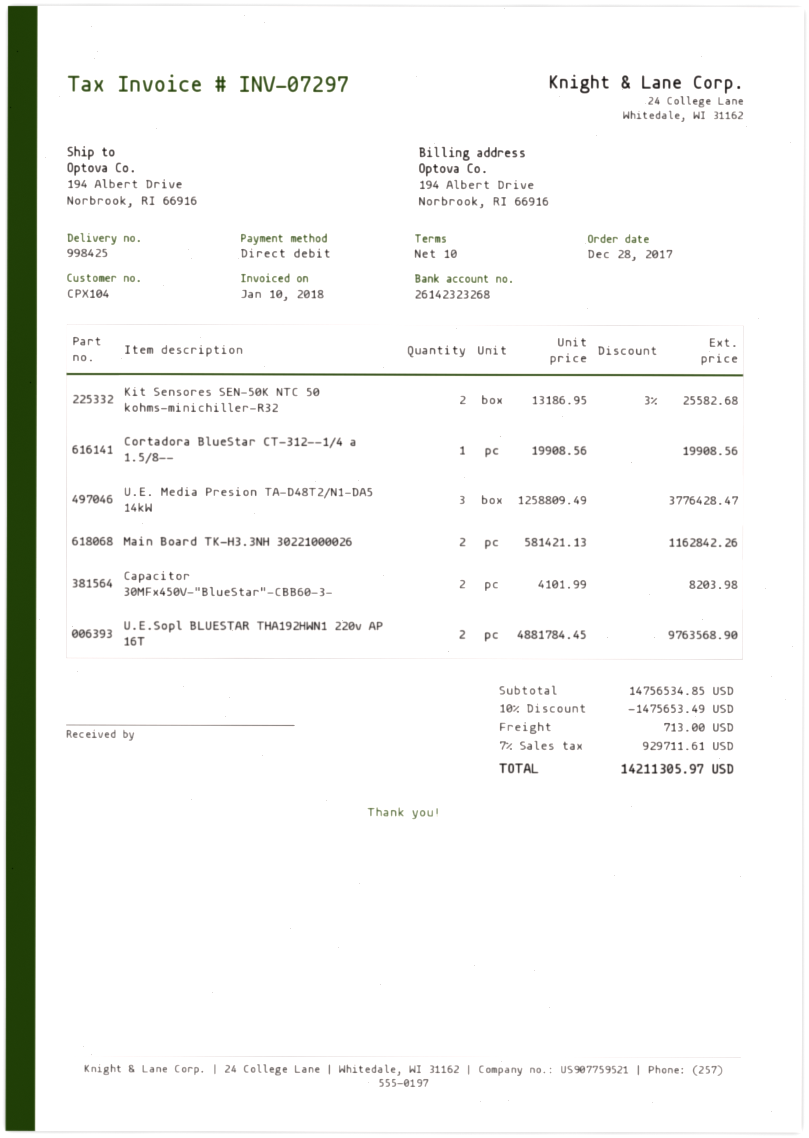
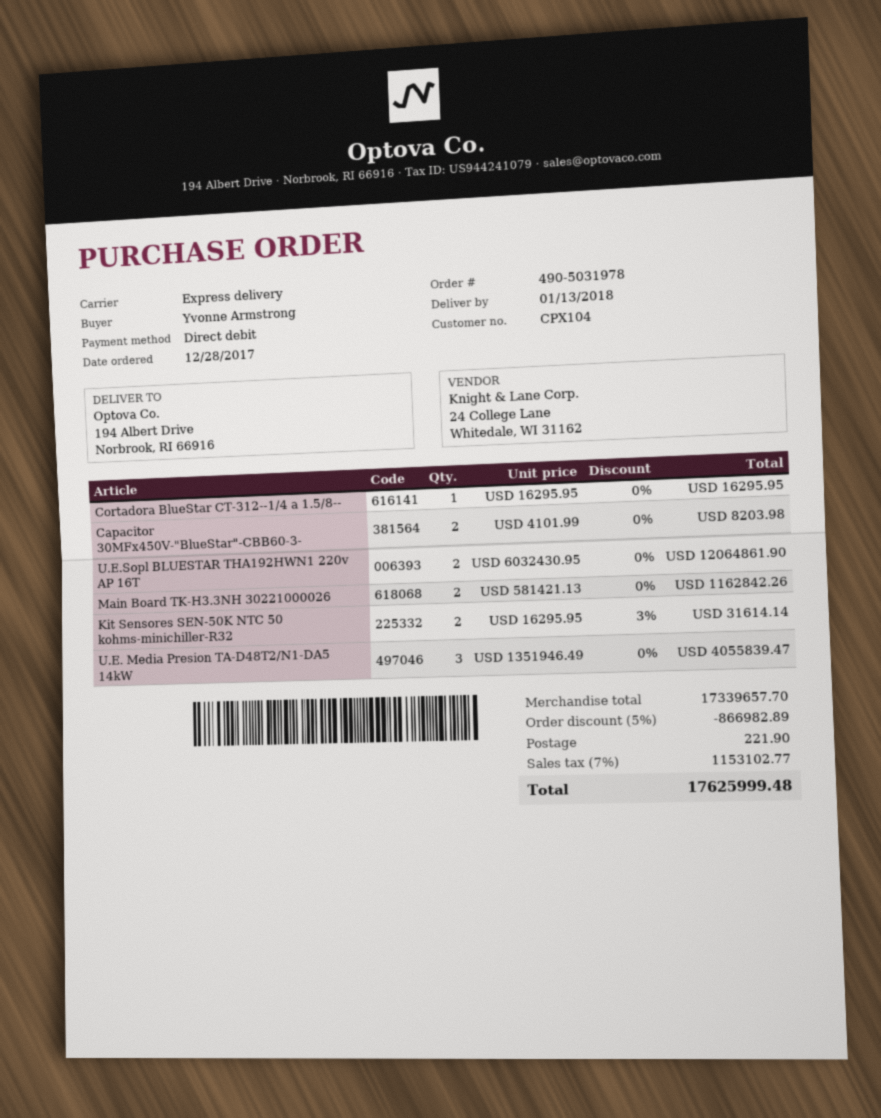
Kit Sensores SEN-50K NTC 50 kohms-minichiller-R32: 2 x 13186.95 - 3% = 25582.68 -> 2 x 16295.95 - 3% = 31614.14
Cortadora BlueStar CT-312--1/4 a 1.5/8--: 1 x 19908.56 = 19908.56 -> 1 x 16295.95 = 16295.95
U.E. Media Presion TA-D48T2/N1-DA5 14kW: 3 x 1258809.49 = 3776428.47 -> 3 x 1351946.49 = 4055839.47
U.E.Sopl BLUESTAR THA192HWN1 220v AP 16T: 2 x 4881784.45 = 9763568.90 -> 2 x 6032430.95 = 12064861.90
subtotal: 14756534.85 -> 17339657.70
discount: 10% = 1475653.49 -> 5% = 866982.89
shipping: 713.00 -> 221.90
tax: 7% = 929711.61 -> 7% = 1153102.77
total: 14211305.97 -> 17625999.48

